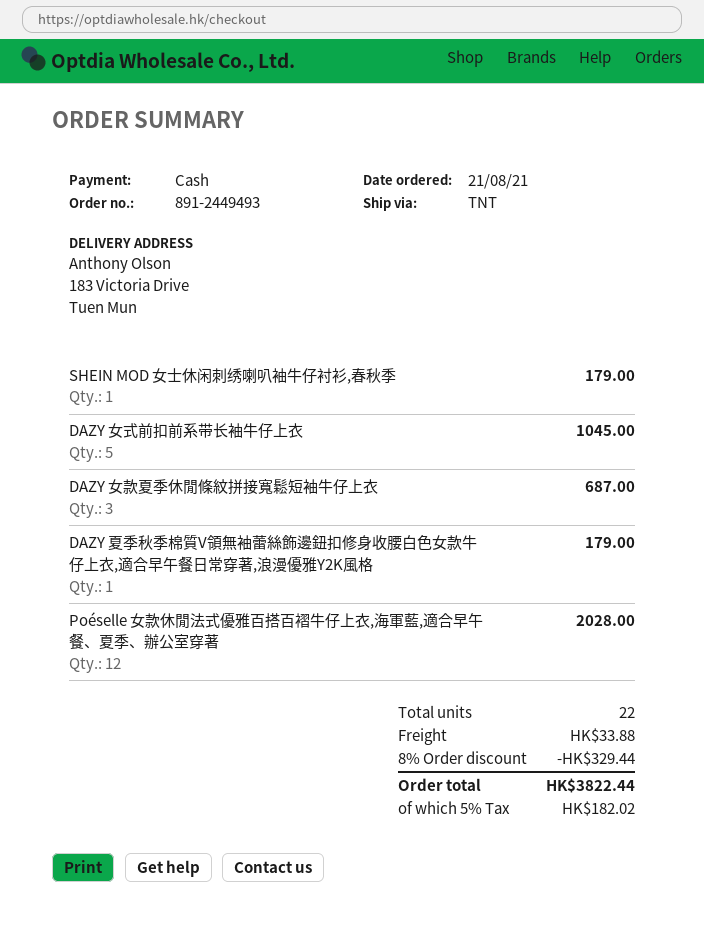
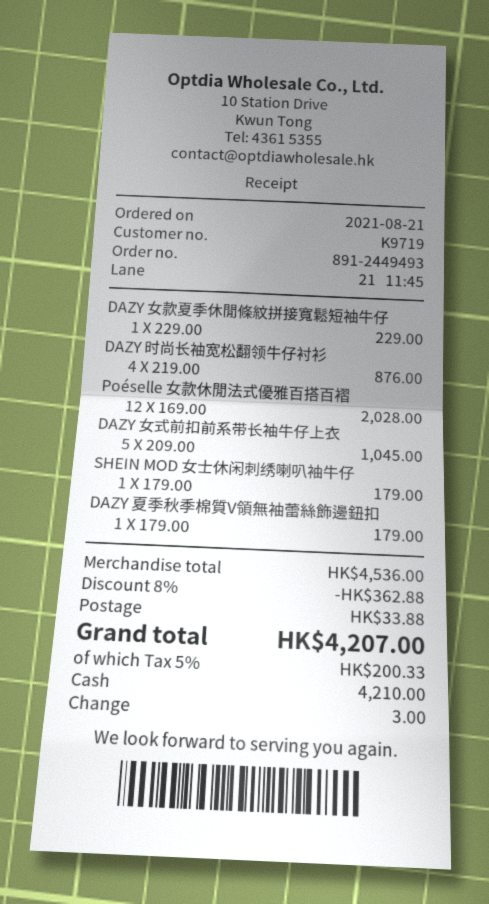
DAZY 女款夏季休閒條紋拼接寬鬆短袖牛仔上衣: 3 for 687.00 -> 1 for 229.00
DAZY 时尚长袖宽松翻领牛仔衬衫: none -> 4 for 876.00
discount: 8% = 329.44 -> 8% = 362.88
tax: 5% = 182.02 -> 5% = 200.33
total: 3822.44 -> 4207.00

